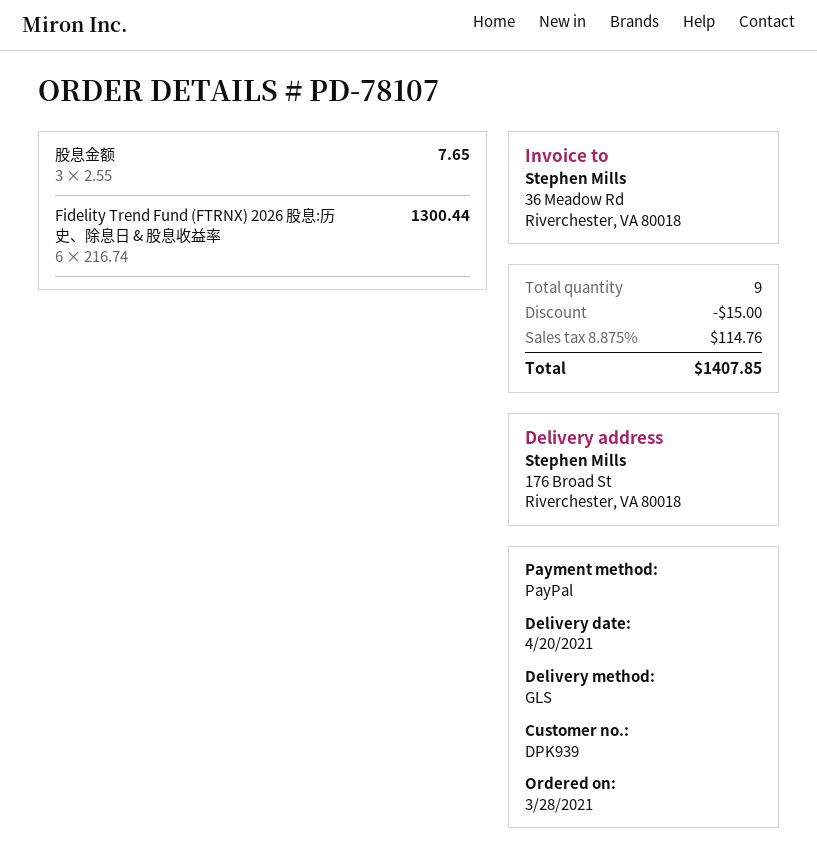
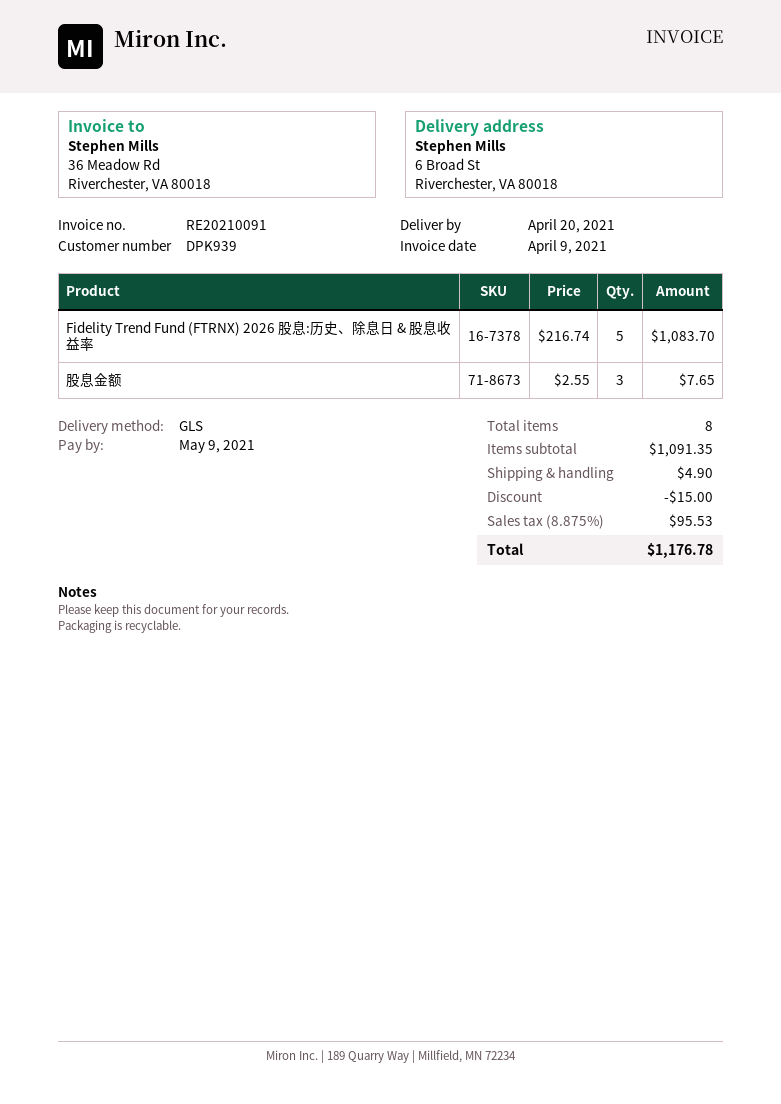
ship to: 176 Broad St, Riverchester, VA 80018 -> 6 Broad St, Riverchester, VA 80018
Fidelity Trend Fund (FTRNX) 2026 股息:历史、除息日 & 股息收益率: 6 x 216.74 = 1300.44 -> 5 x 216.74 = 1083.70
total quantity: 9 -> 8
shipping: none -> 4.90
tax: 8.875% = 114.76 -> 8.875% = 95.53
total: 1407.85 -> 1176.78

